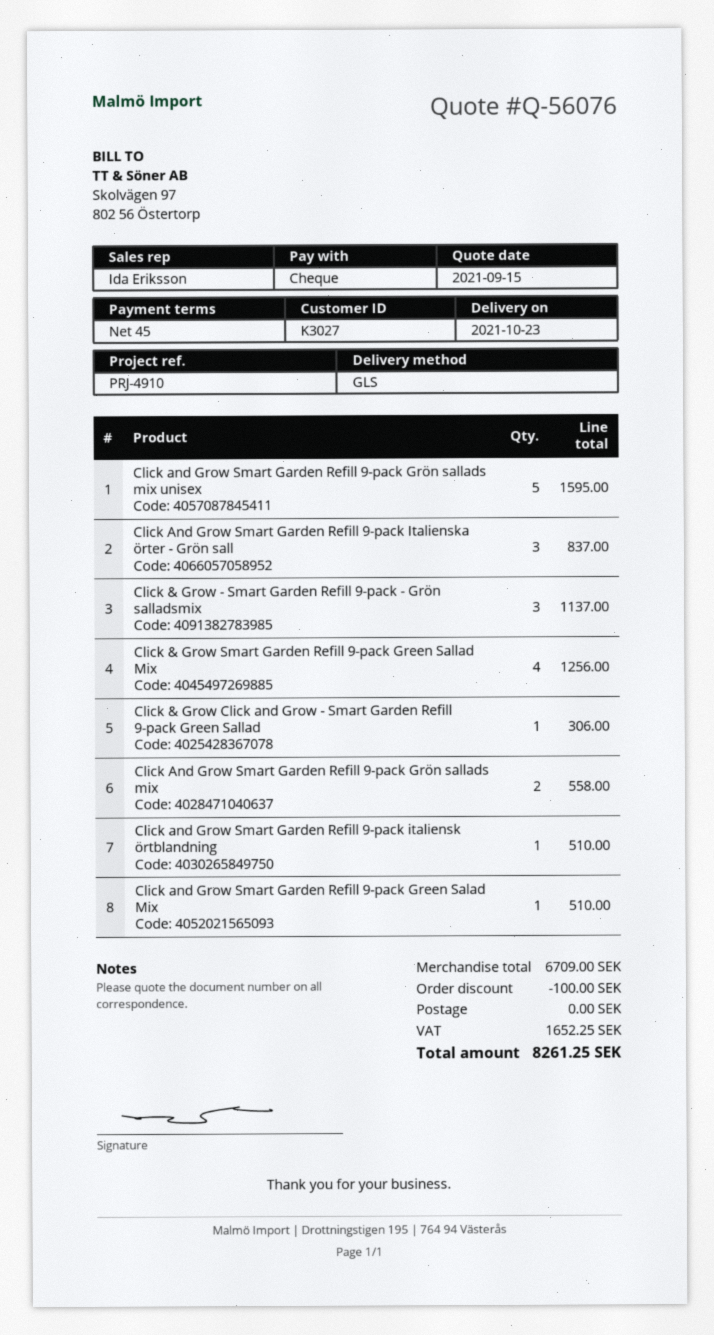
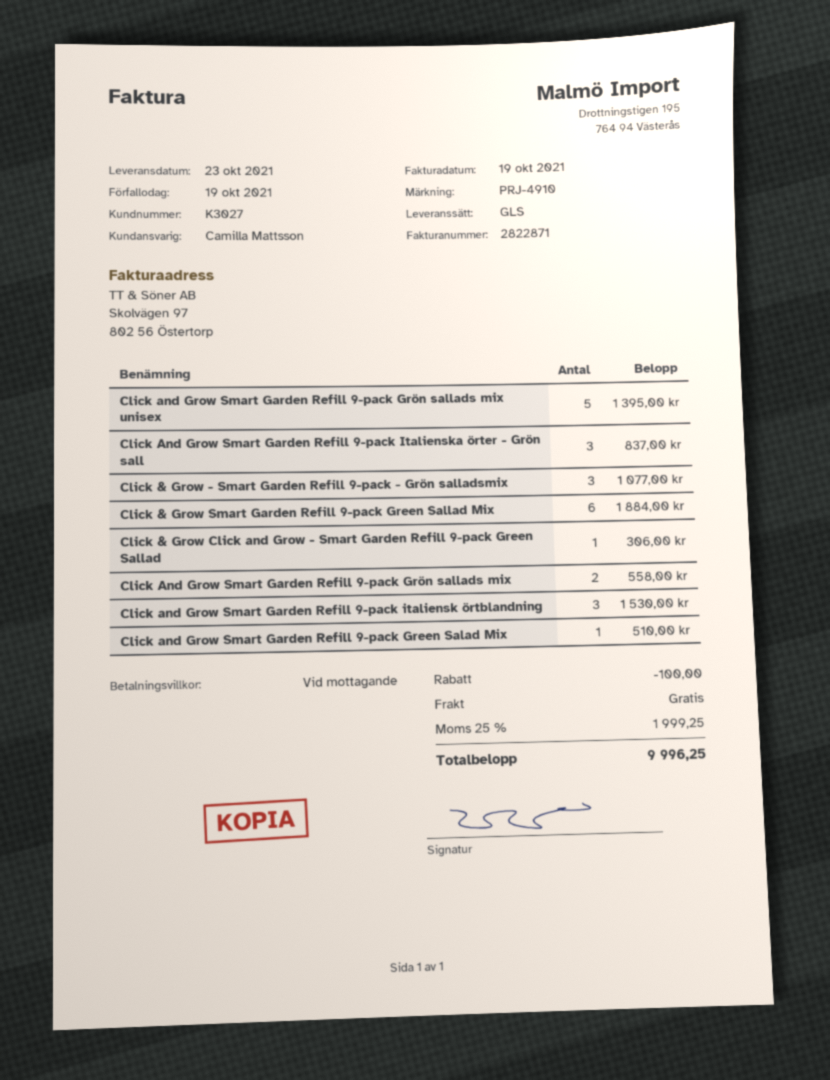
payment terms: 45 days -> on receipt
sales rep: Ida Eriksson -> Camilla Mattsson
Click and Grow Smart Garden Refill 9-pack Grön sallads mix unisex: 5 for 1595.00 -> 5 for 1395.00
Click & Grow - Smart Garden Refill 9-pack - Grön salladsmix: 3 for 1137.00 -> 3 for 1077.00
Click & Grow Smart Garden Refill 9-pack Green Sallad Mix: 4 for 1256.00 -> 6 for 1884.00
Click and Grow Smart Garden Refill 9-pack italiensk örtblandning: 1 for 510.00 -> 3 for 1530.00
tax: 1652.25 -> 1999.25
total: 8261.25 -> 9996.25

